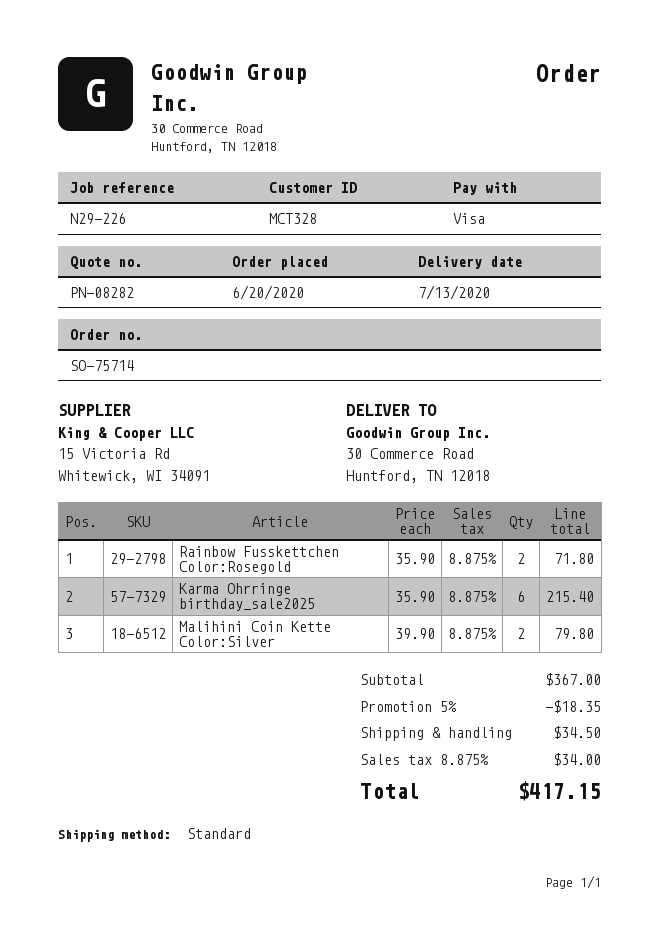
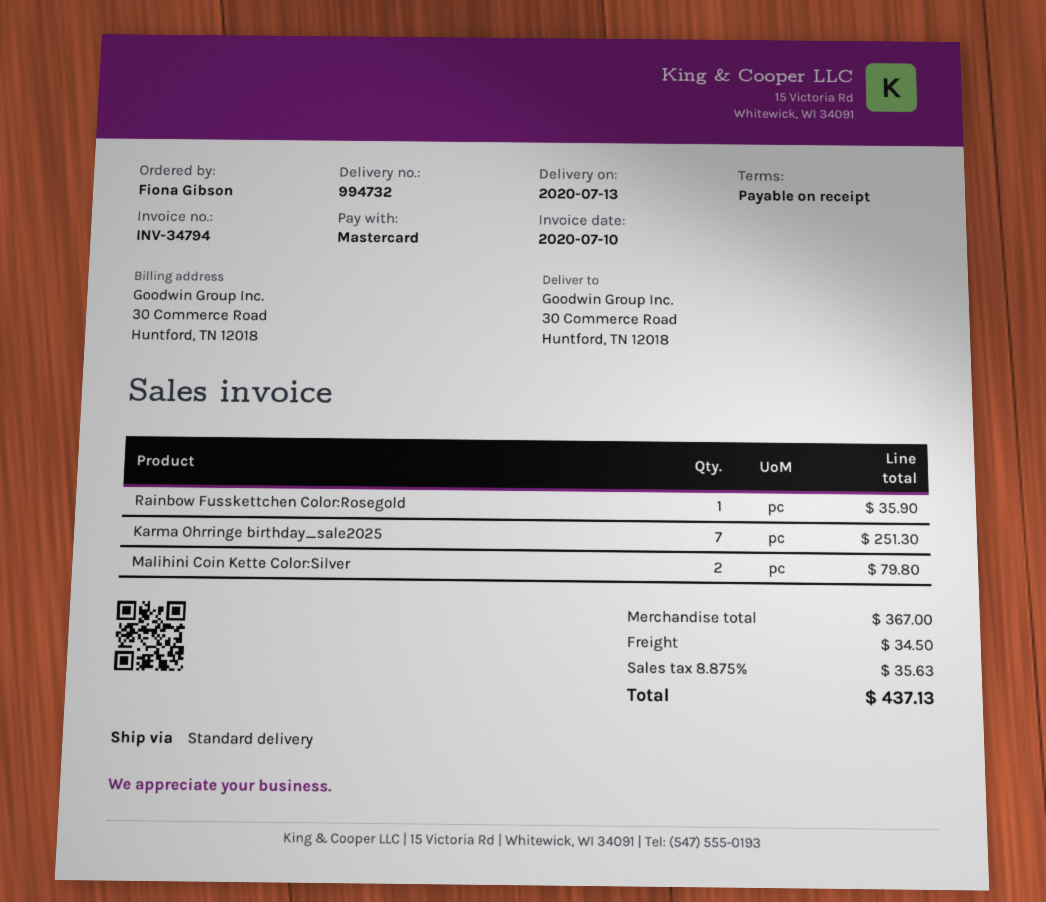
payment method: Visa -> Mastercard
Rainbow Fusskettchen Color:Rosegold: 2 for 71.80 -> 1 for 35.90
Karma Ohrringe birthday_sale2025: 6 for 215.40 -> 7 for 251.30
discount: 5% = 18.35 -> none
tax: 8.875% = 34.00 -> 8.875% = 35.63
total: 417.15 -> 437.13

